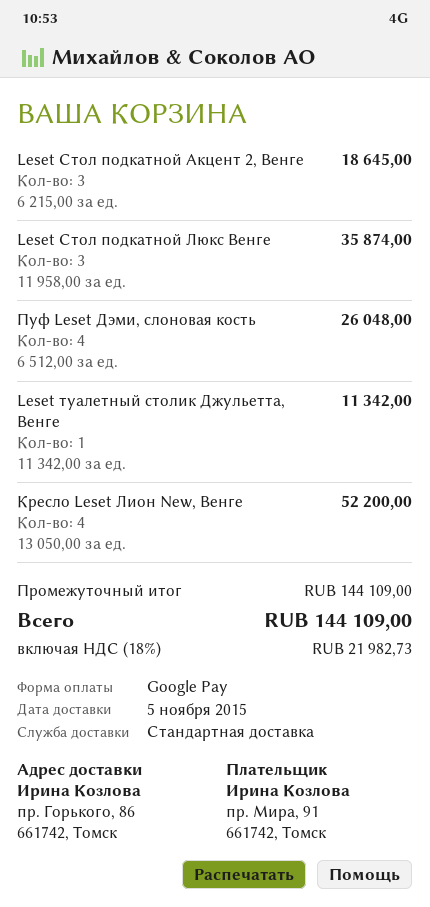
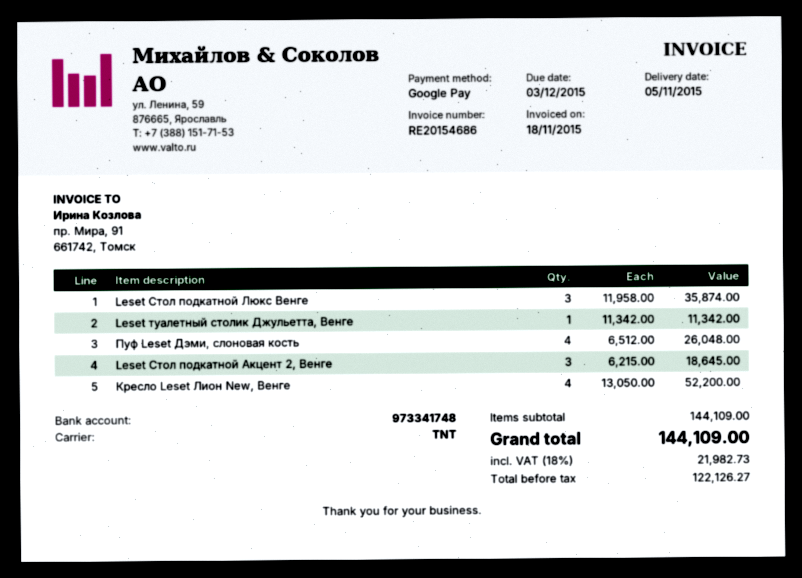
shipping method: standard -> TNT

